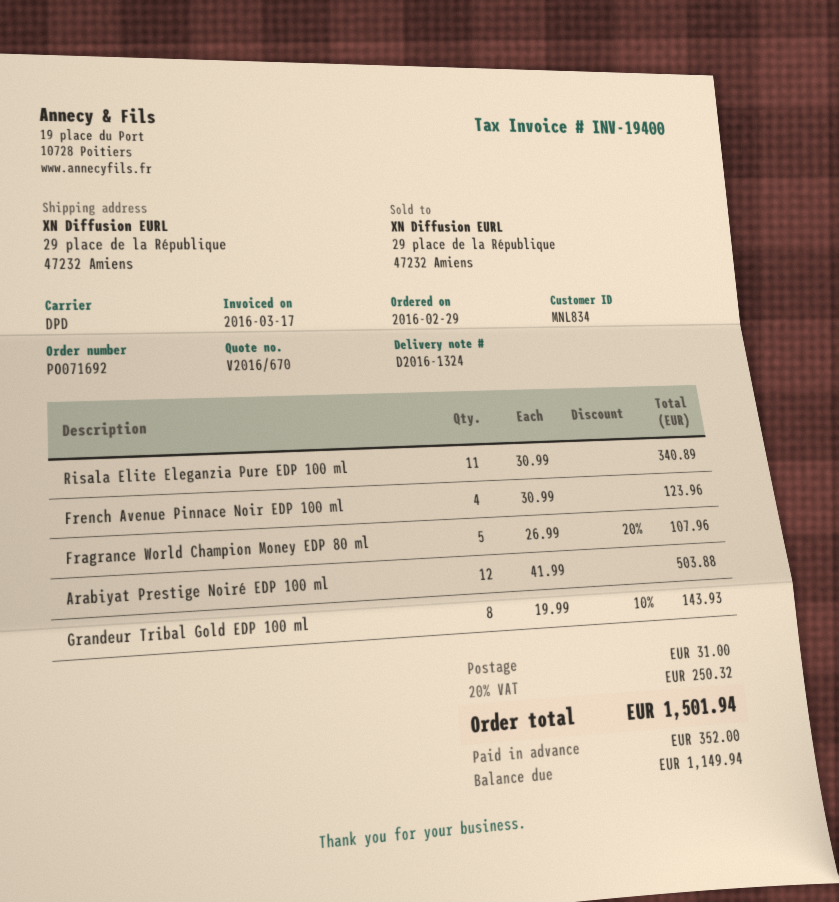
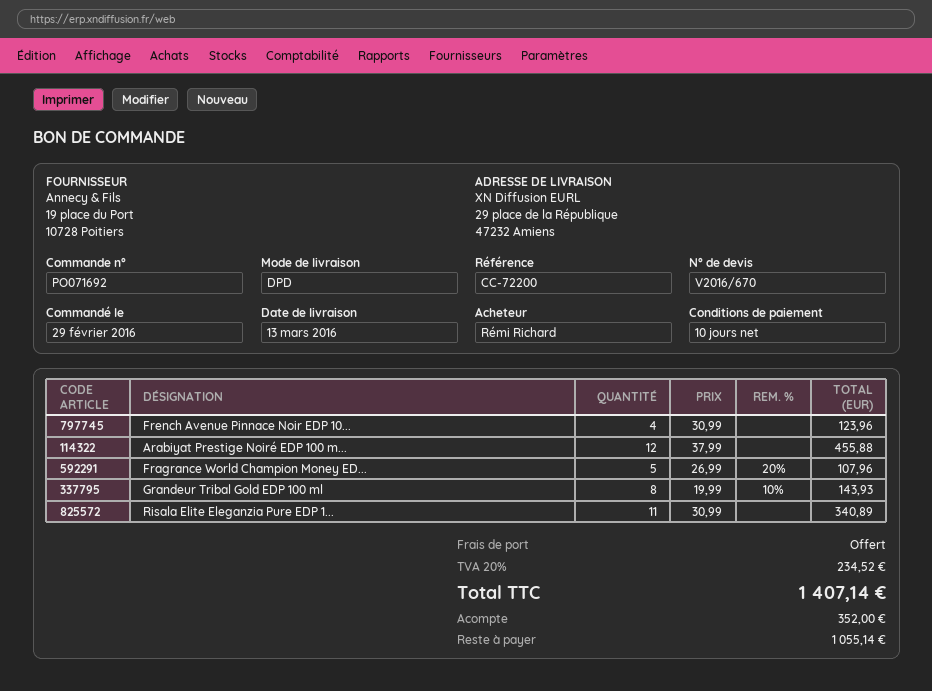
Arabiyat Prestige Noiré EDP 100 ml: 12 x 41.99 = 503.88 -> 12 x 37.99 = 455.88
shipping: 31.00 -> 0.00
tax: 20% = 250.32 -> 20% = 234.52
total: 1501.94 -> 1407.14
balance: 1149.94 -> 1055.14

